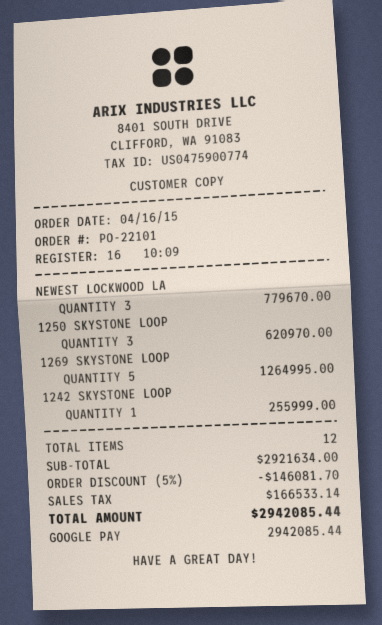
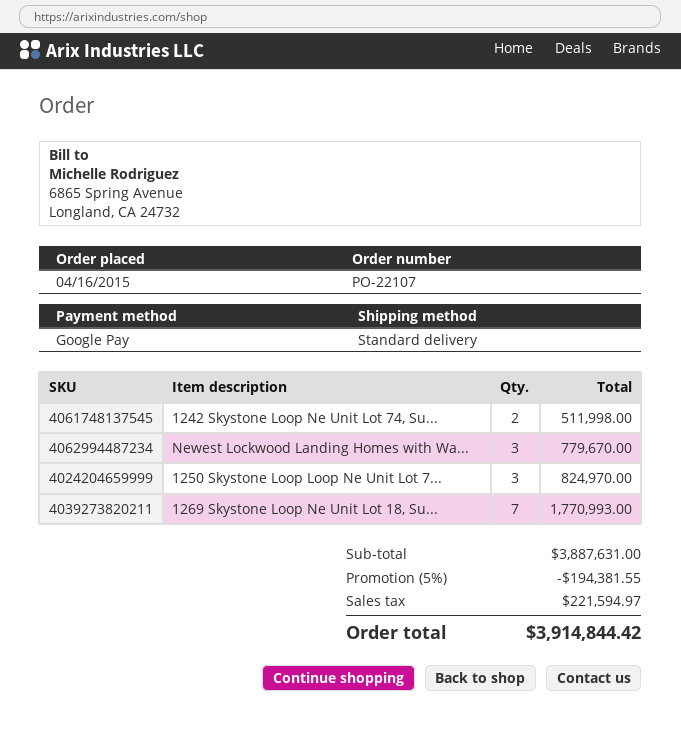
order number: PO-22101 -> PO-22107
1250 SKYSTONE LOOP: 3 for 620970.00 -> 3 for 824970.00
1269 SKYSTONE LOOP: 5 for 1264995.00 -> 7 for 1770993.00
1242 SKYSTONE LOOP: 1 for 255999.00 -> 2 for 511998.00
subtotal: 2921634.00 -> 3887631.00
discount: 5% = 146081.70 -> 5% = 194381.55
tax: 166533.14 -> 221594.97
total: 2942085.44 -> 3914844.42

